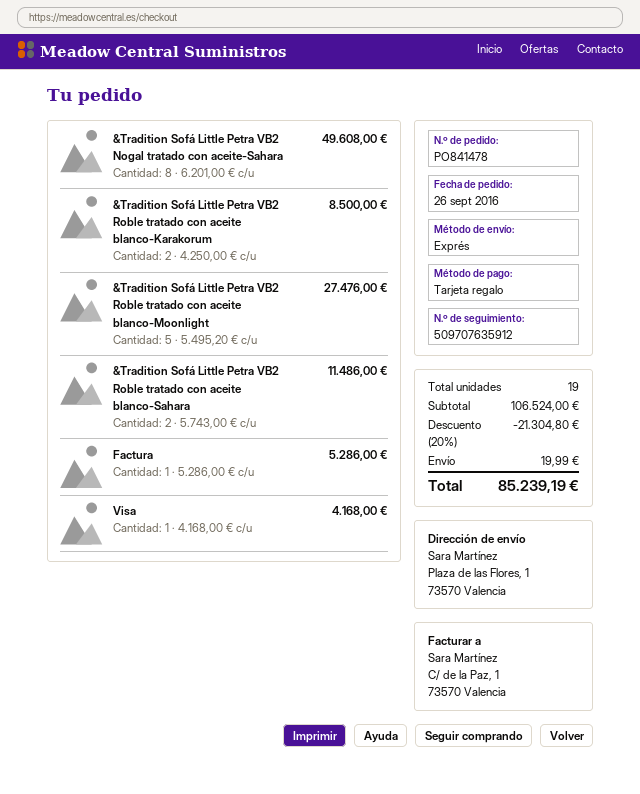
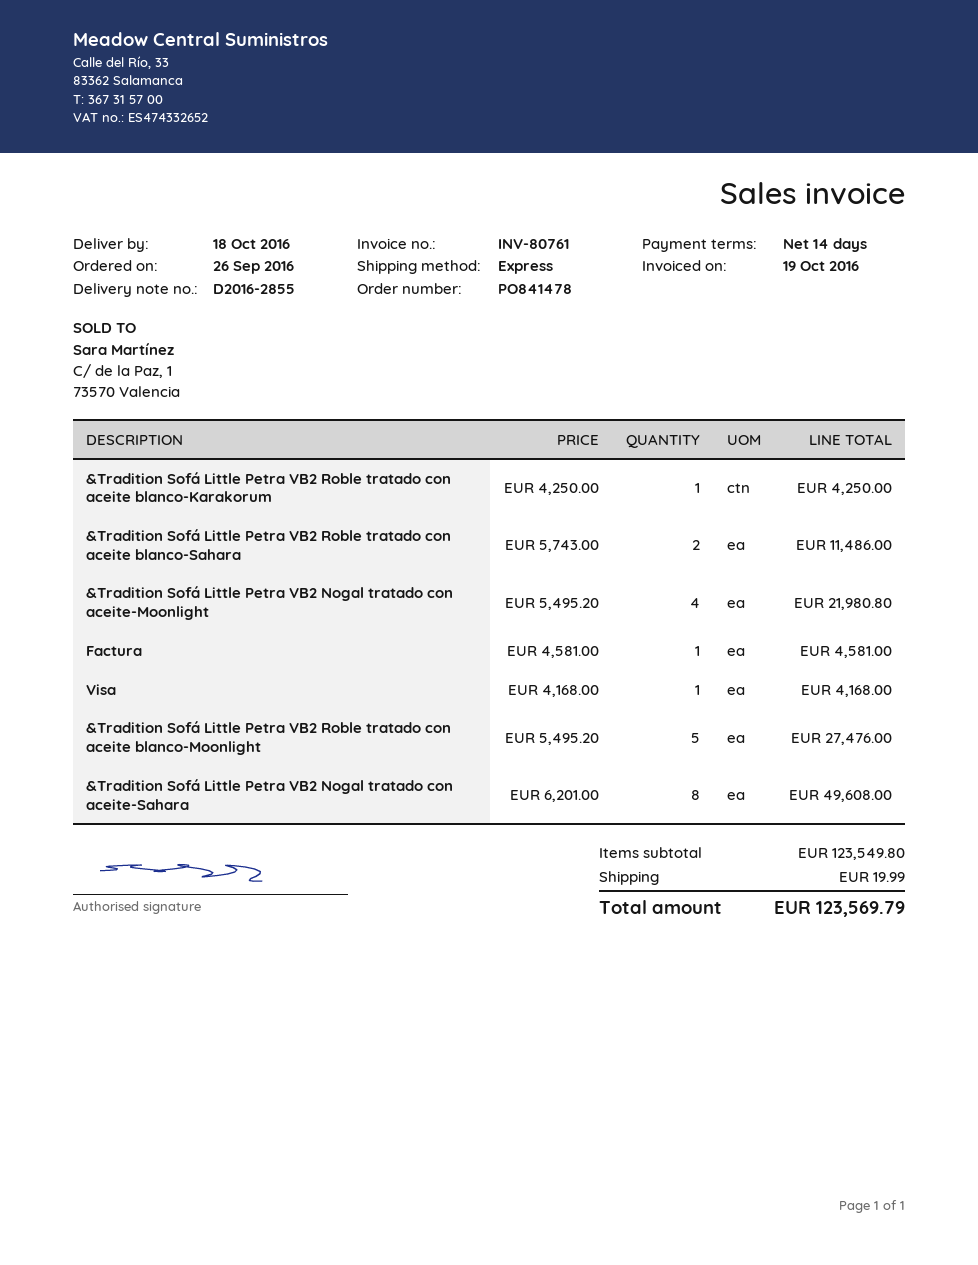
&Tradition Sofá Little Petra VB2 Roble tratado con aceite blanco-Karakorum: 2 x 4250.00 = 8500.00 -> 1 x 4250.00 = 4250.00
Factura: 1 x 5286.00 = 5286.00 -> 1 x 4581.00 = 4581.00
&Tradition Sofá Little Petra VB2 Nogal tratado con aceite-Moonlight: none -> 4 x 5495.20 = 21980.80
subtotal: 106524.00 -> 123549.80
discount: 20% = 21304.80 -> none
total: 85239.19 -> 123569.79

